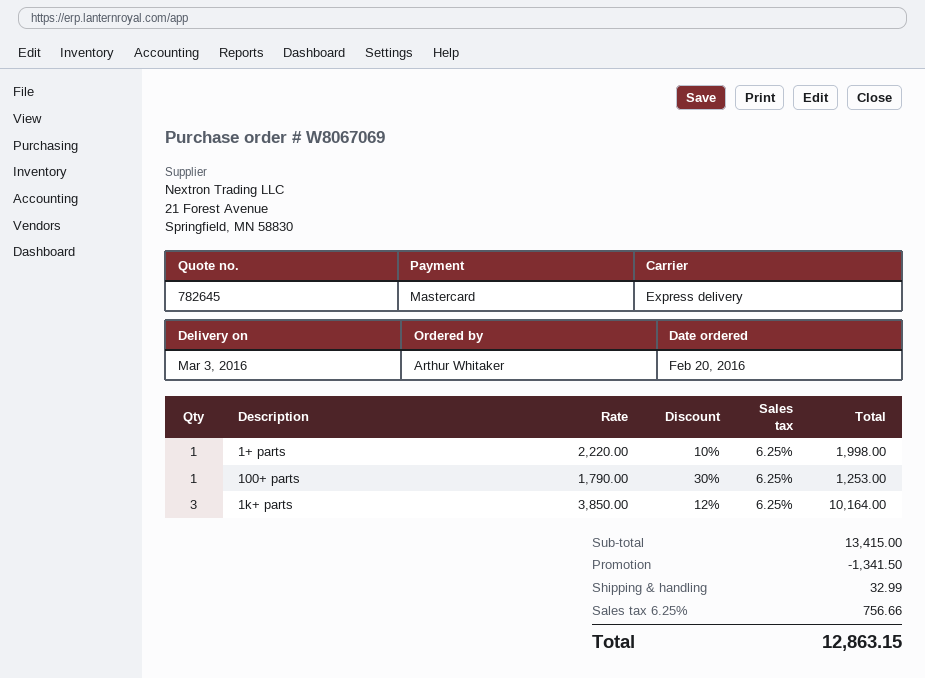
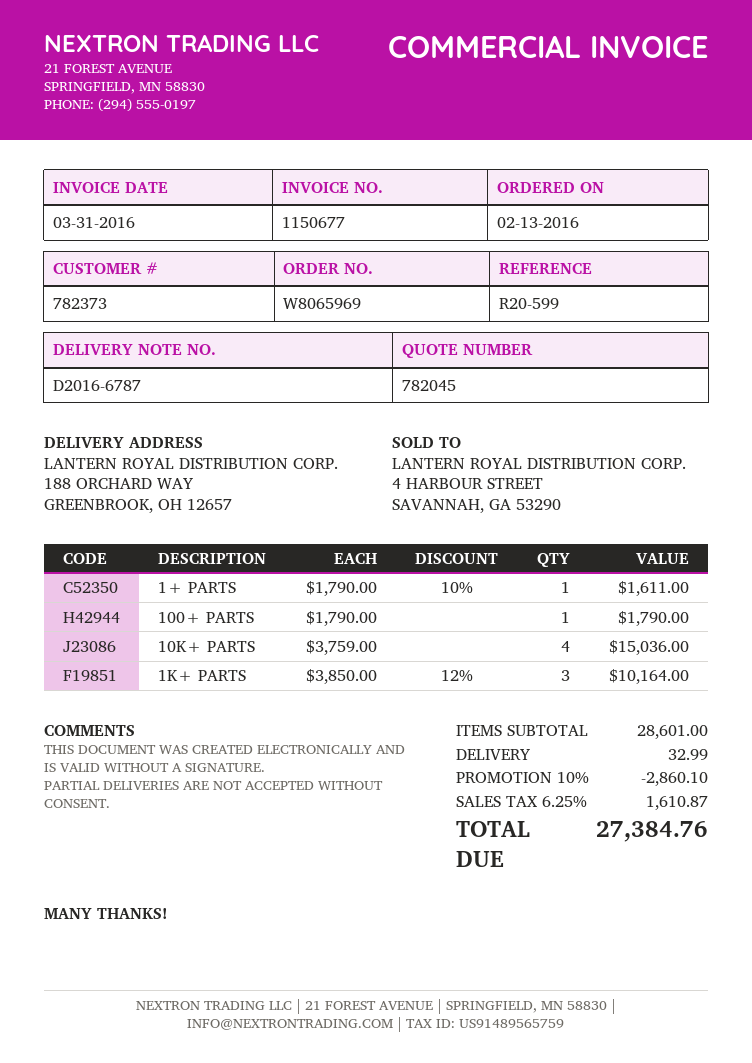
quote number: 782645 -> 782045
order number: W8067069 -> W8065969
order date: 2016-02-20 -> 2016-02-13
1+ parts: 1 x 2220.00 - 10% = 1998.00 -> 1 x 1790.00 - 10% = 1611.00
100+ parts: 1 x 1790.00 - 30% = 1253.00 -> 1 x 1790.00 = 1790.00
10K+ PARTS: none -> 4 x 3759.00 = 15036.00
subtotal: 13415.00 -> 28601.00
discount: 1341.50 -> 2860.10
tax: 6.25% = 756.66 -> 6.25% = 1610.87
total: 12863.15 -> 27384.76

